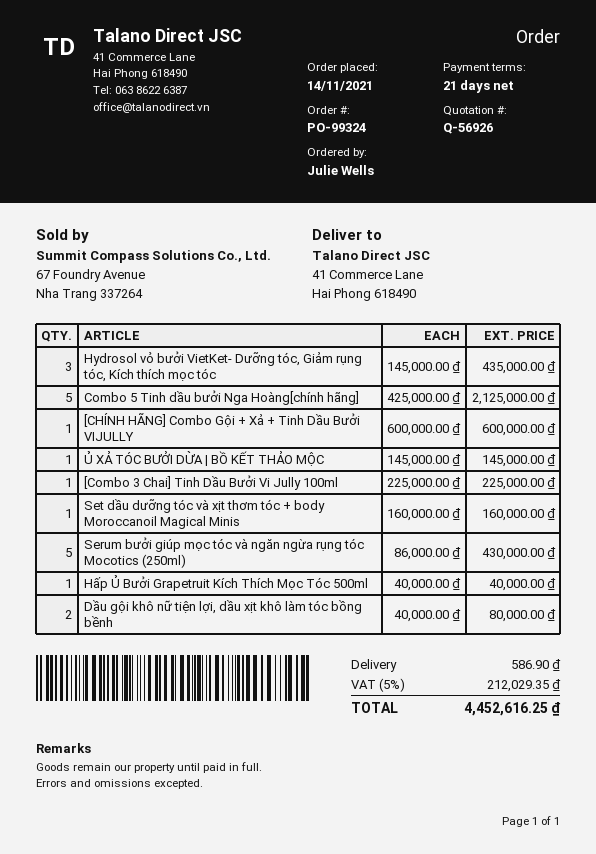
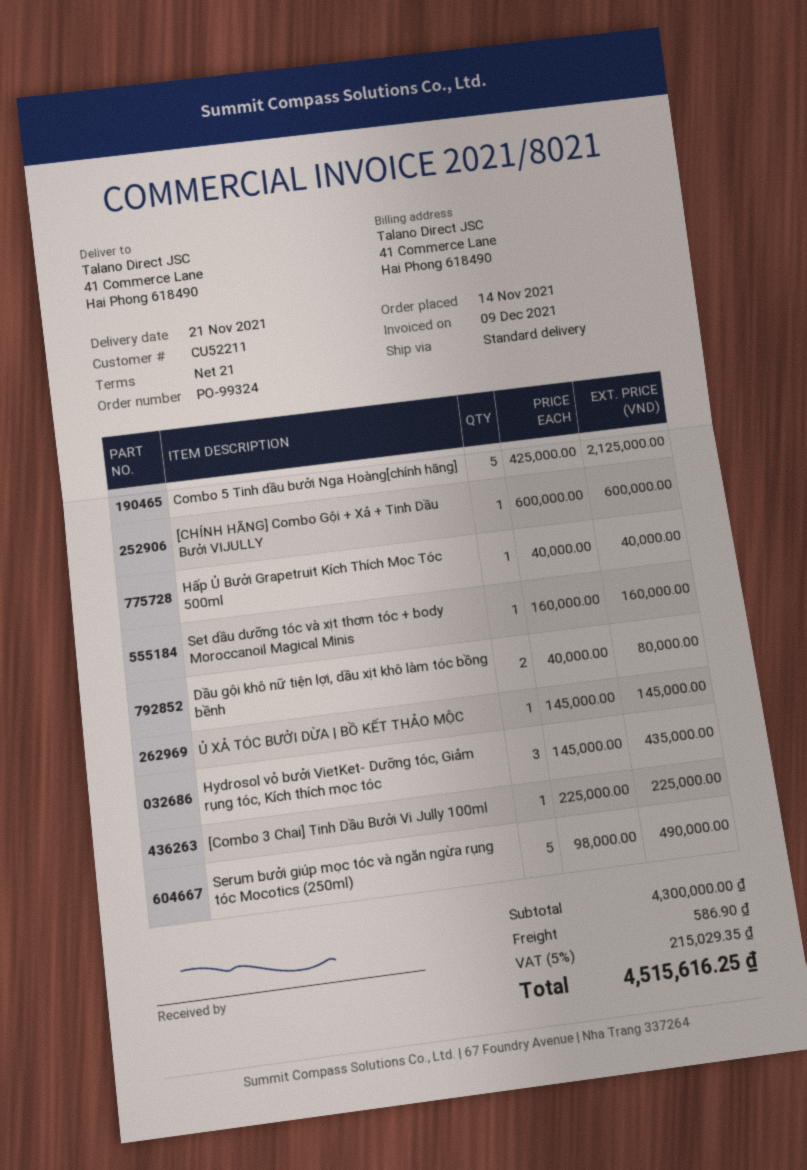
Serum bưởi giúp mọc tóc và ngăn ngừa rụng tóc Mocotics (250ml): 5 x 86000.00 = 430000.00 -> 5 x 98000.00 = 490000.00
tax: 5% = 212029.35 -> 5% = 215029.35
total: 4452616.25 -> 4515616.25

